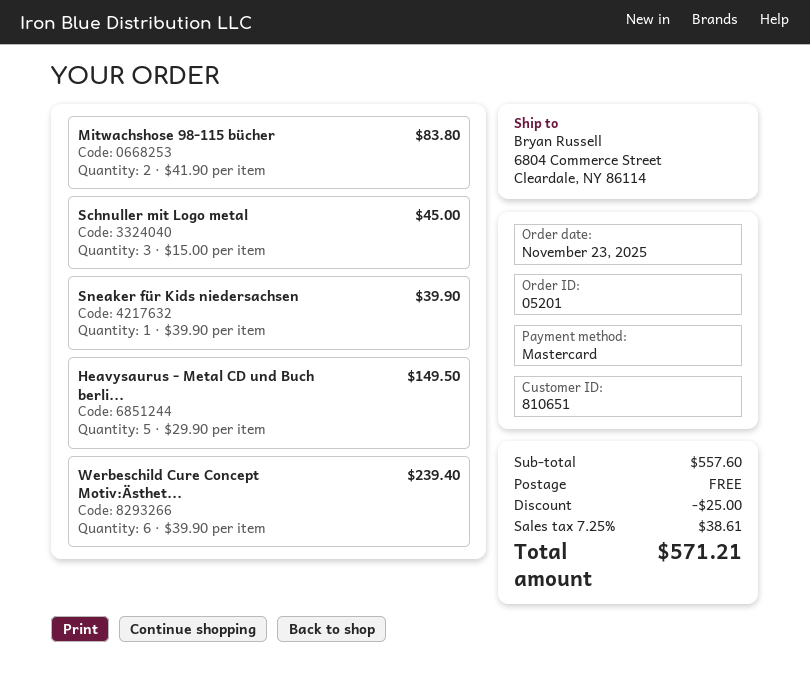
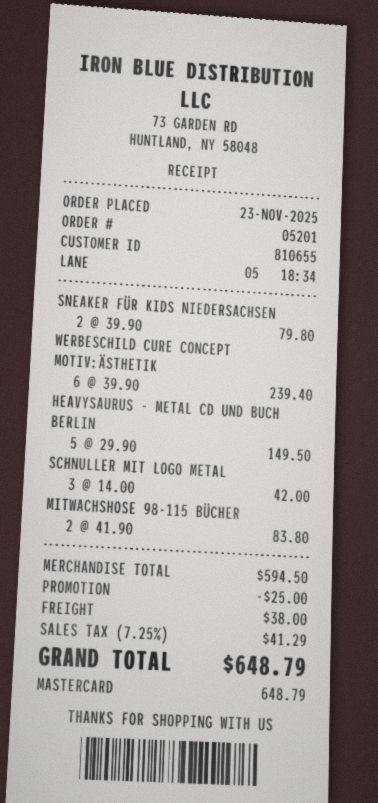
customer number: 810651 -> 810655
Schnuller mit Logo metal: 3 x 15.00 = 45.00 -> 3 x 14.00 = 42.00
Sneaker für Kids niedersachsen: 1 x 39.90 = 39.90 -> 2 x 39.90 = 79.80
subtotal: 557.60 -> 594.50
shipping: 0.00 -> 38.00
tax: 7.25% = 38.61 -> 7.25% = 41.29
total: 571.21 -> 648.79

